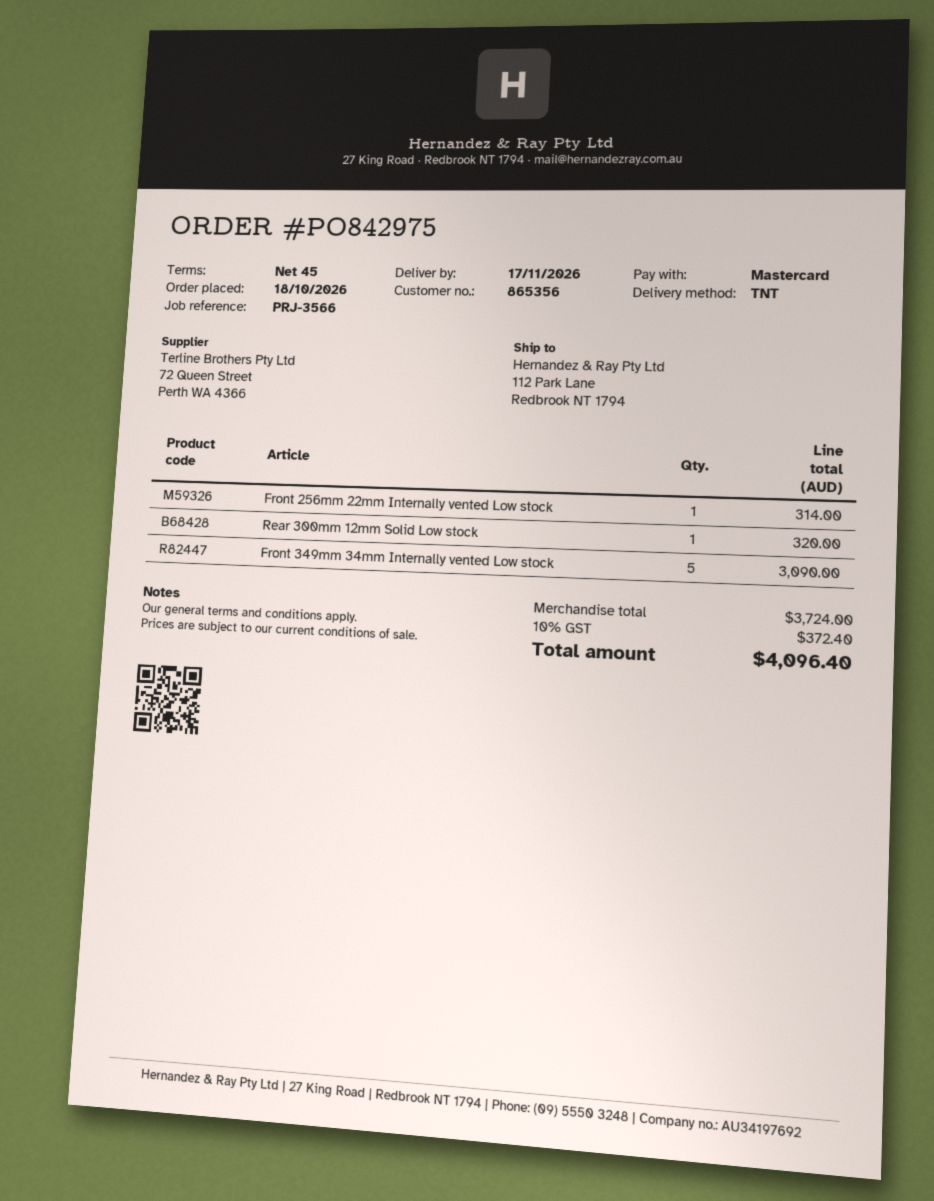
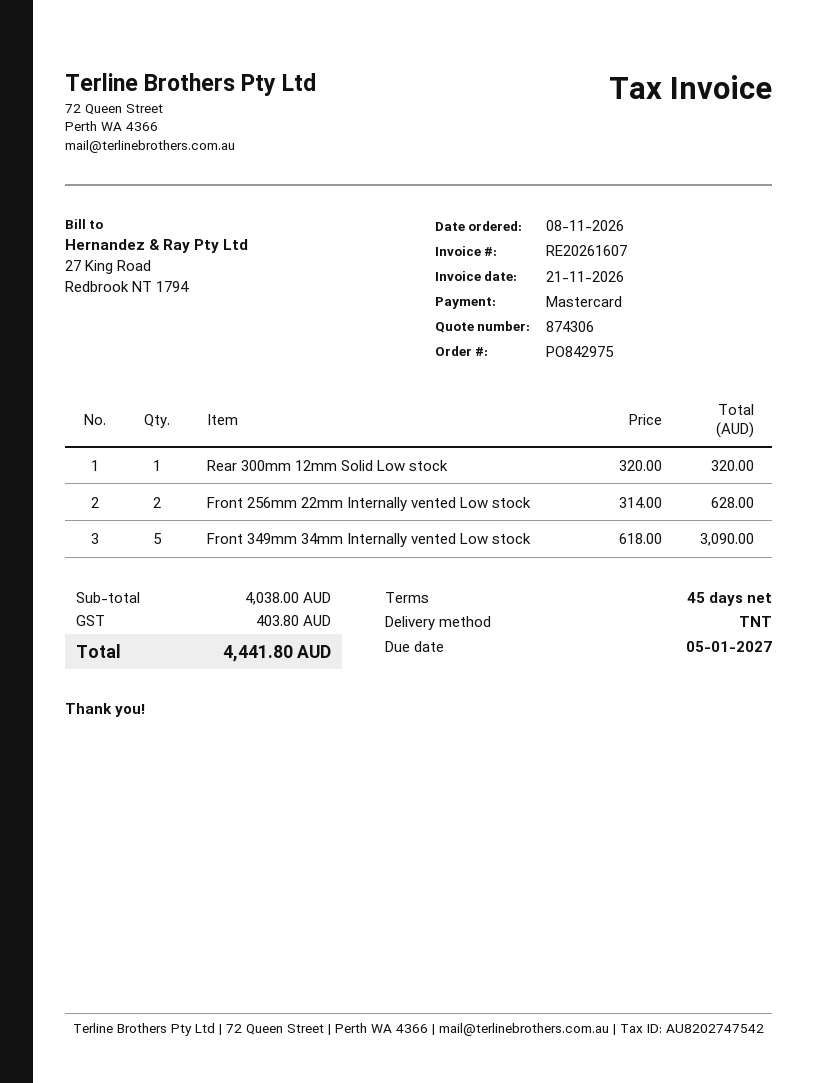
order date: 2026-10-18 -> 2026-11-08
Front 256mm 22mm Internally vented Low stock: 1 for 314.00 -> 2 for 628.00
subtotal: 3724.00 -> 4038.00
tax: 372.40 -> 403.80
total: 4096.40 -> 4441.80

